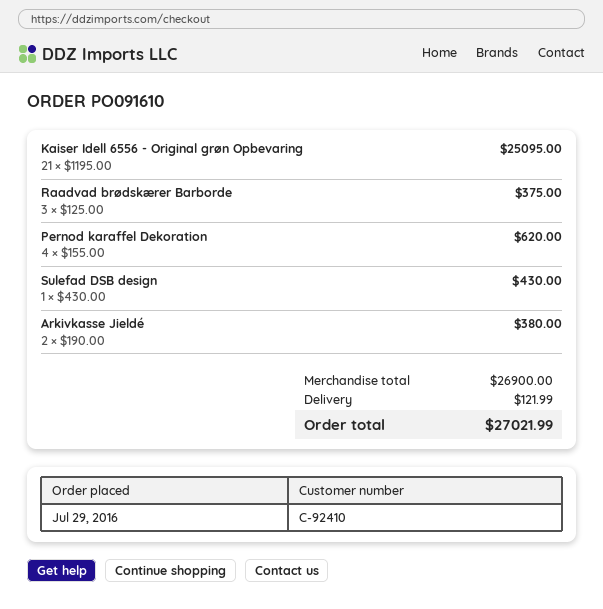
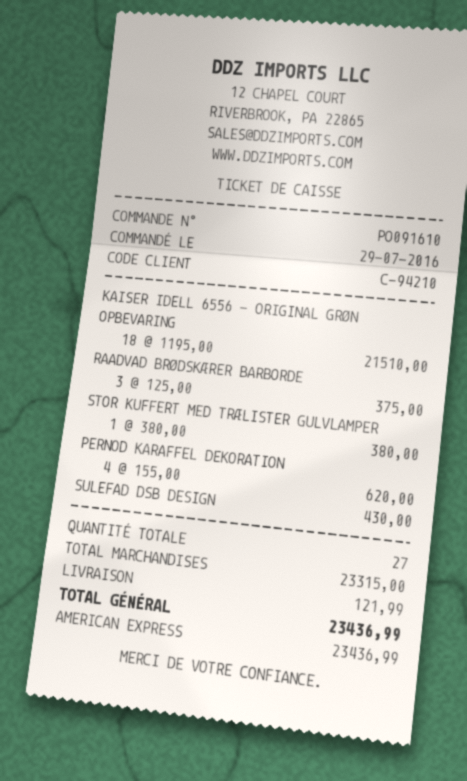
customer number: C-92410 -> C-94210
Kaiser Idell 6556 - Original grøn Opbevaring: 21 x 1195.00 = 25095.00 -> 18 x 1195.00 = 21510.00
Arkivkasse Jieldé: 2 x 190.00 = 380.00 -> none
STOR KUFFERT MED TRÆLISTER GULVLAMPER: none -> 1 x 380.00 = 380.00
subtotal: 26900.00 -> 23315.00
total: 27021.99 -> 23436.99

